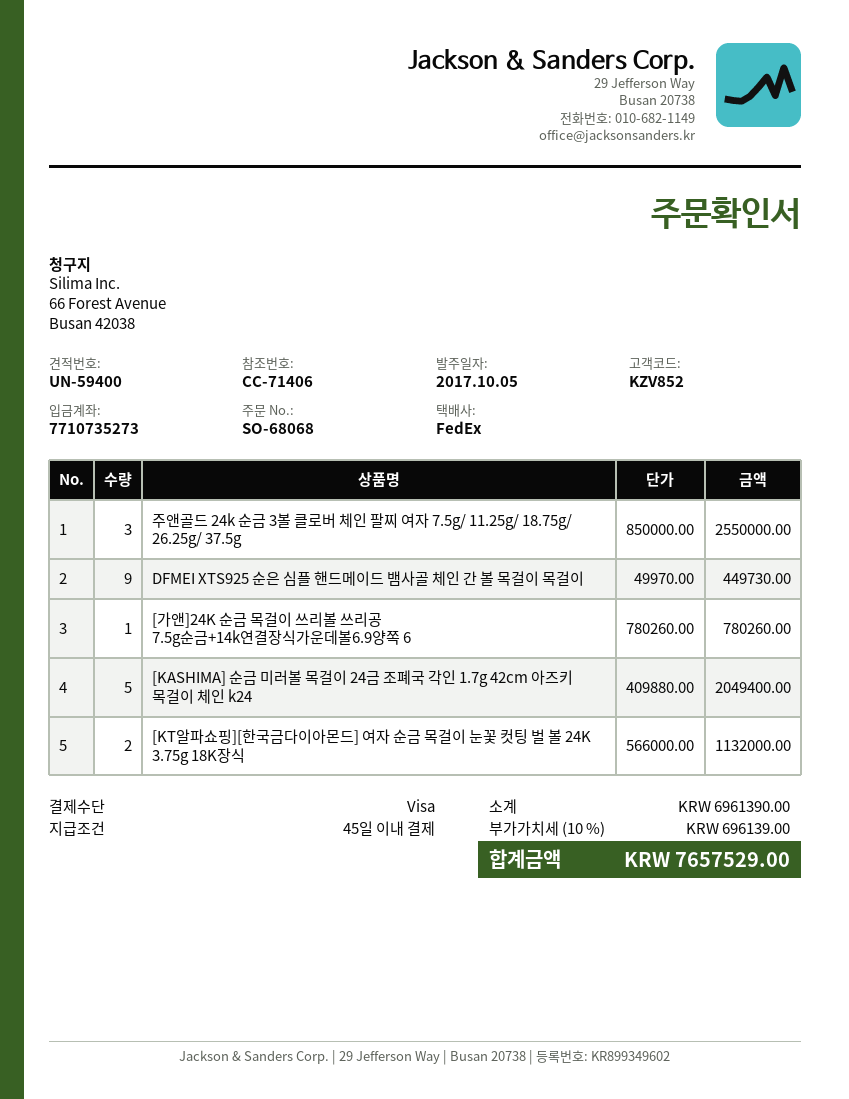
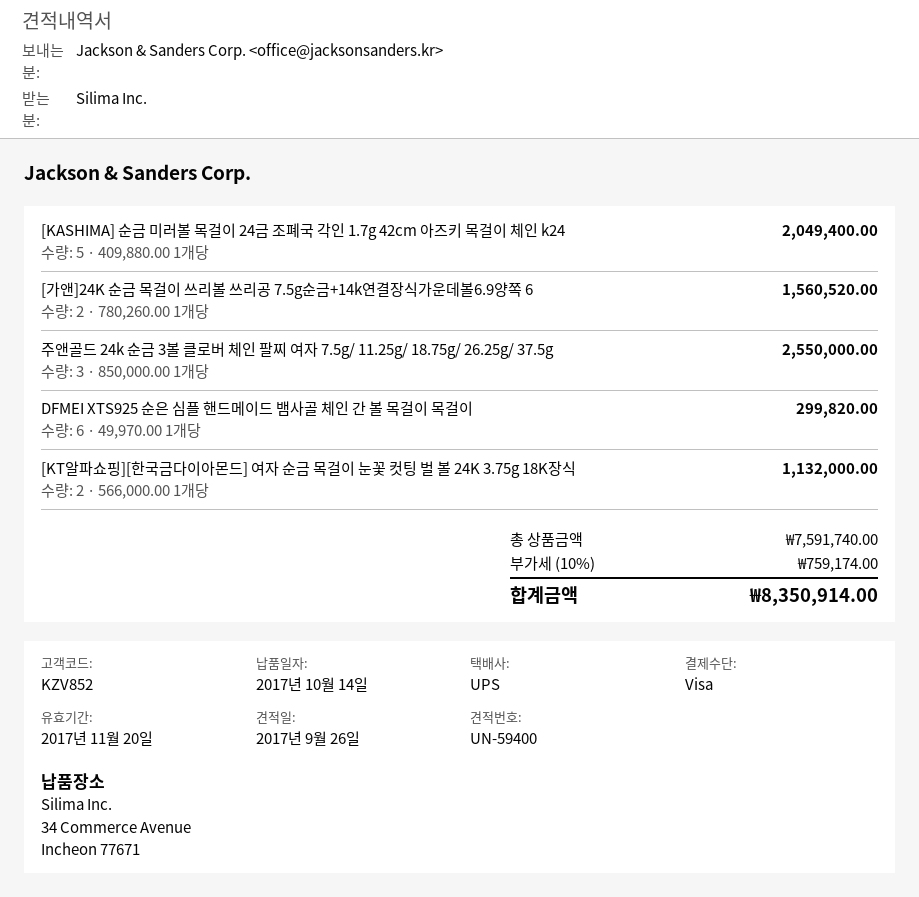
shipping method: FedEx -> UPS
DFMEI XTS925 순은 심플 핸드메이드 뱀사골 체인 간 볼 목걸이 목걸이: 9 x 49970.00 = 449730.00 -> 6 x 49970.00 = 299820.00
[가앤]24K 순금 목걸이 쓰리볼 쓰리공 7.5g순금+14k연결장식가운데볼6.9양쪽 6: 1 x 780260.00 = 780260.00 -> 2 x 780260.00 = 1560520.00
subtotal: 6961390.00 -> 7591740.00
tax: 10% = 696139.00 -> 10% = 759174.00
total: 7657529.00 -> 8350914.00

